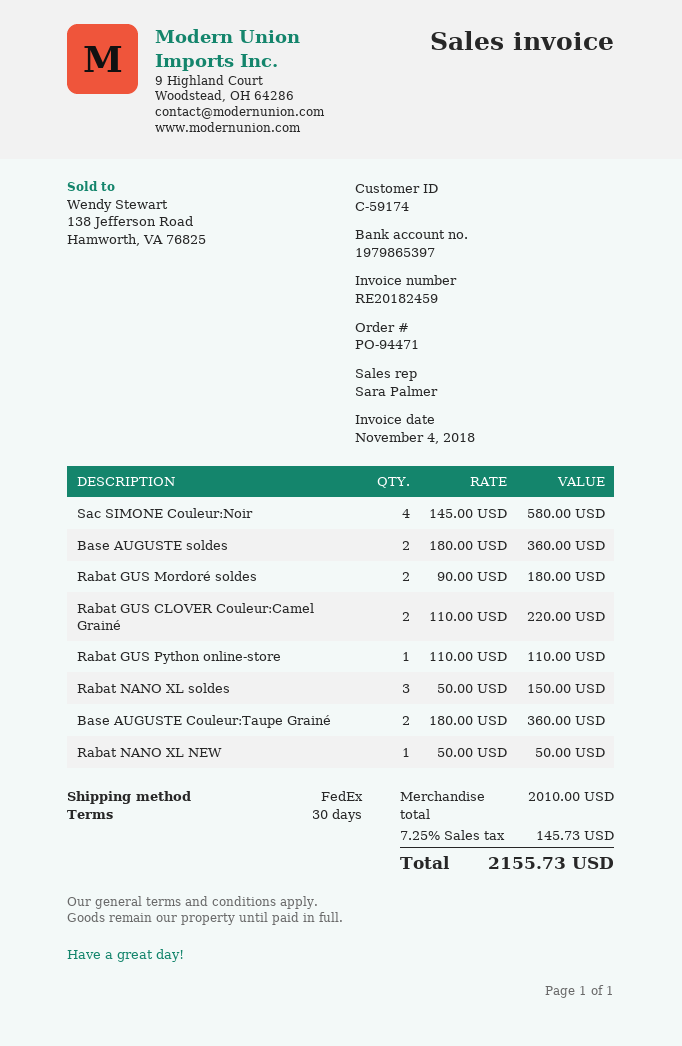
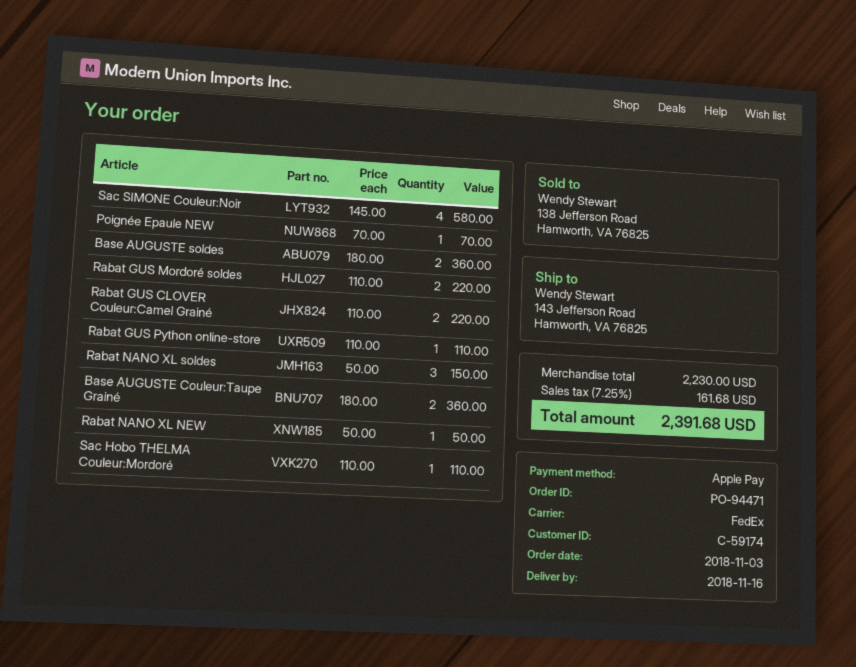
Rabat GUS Mordoré soldes: 2 x 90.00 = 180.00 -> 2 x 110.00 = 220.00
Poignée Epaule NEW: none -> 1 x 70.00 = 70.00
Sac Hobo THELMA Couleur:Mordoré: none -> 1 x 110.00 = 110.00
subtotal: 2010.00 -> 2230.00
tax: 7.25% = 145.73 -> 7.25% = 161.68
total: 2155.73 -> 2391.68

